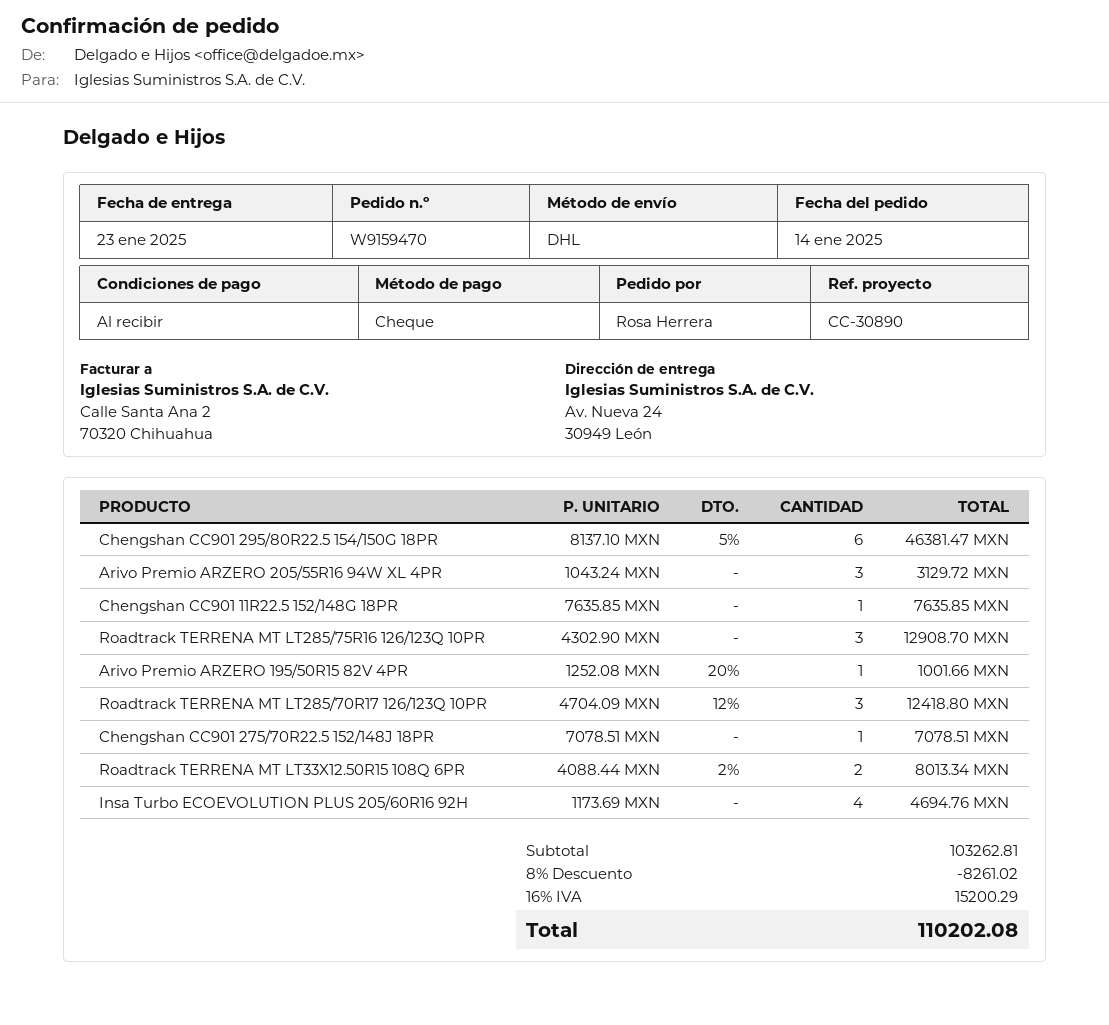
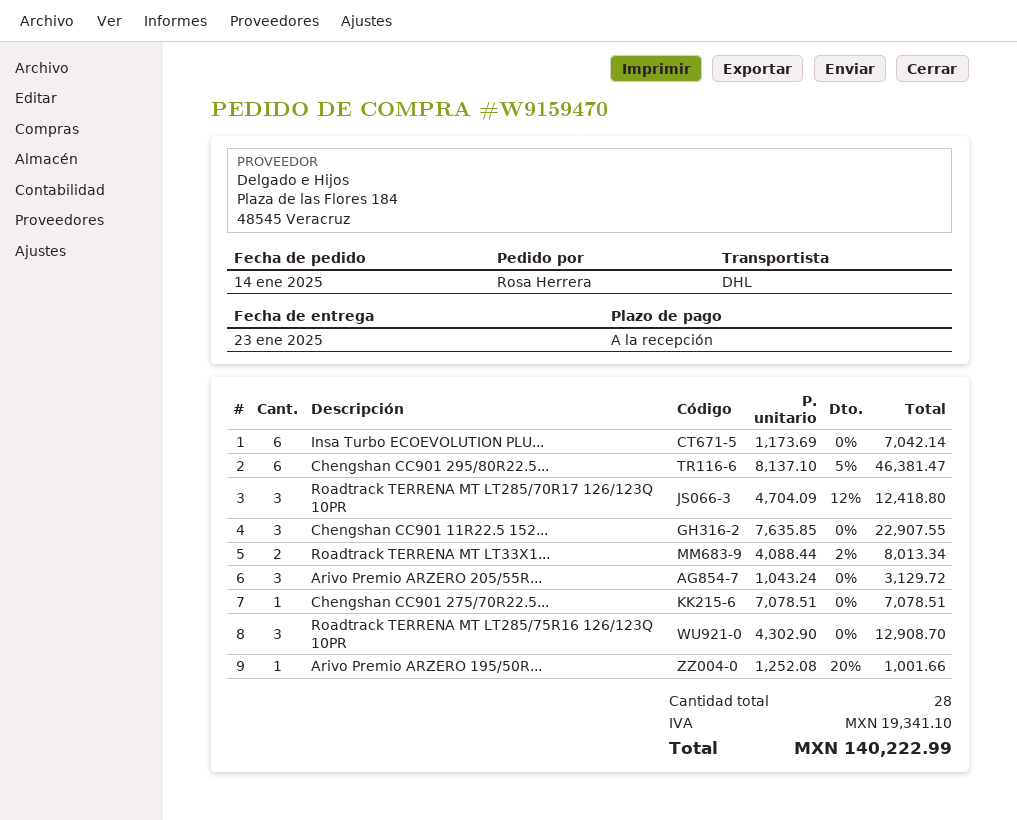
Chengshan CC901 11R22.5 152/148G 18PR: 1 x 7635.85 = 7635.85 -> 3 x 7635.85 = 22907.55
Insa Turbo ECOEVOLUTION PLUS 205/60R16 92H: 4 x 1173.69 = 4694.76 -> 6 x 1173.69 = 7042.14
discount: 8% = 8261.02 -> none
tax: 15200.29 -> 19341.10
total: 110202.08 -> 140222.99

